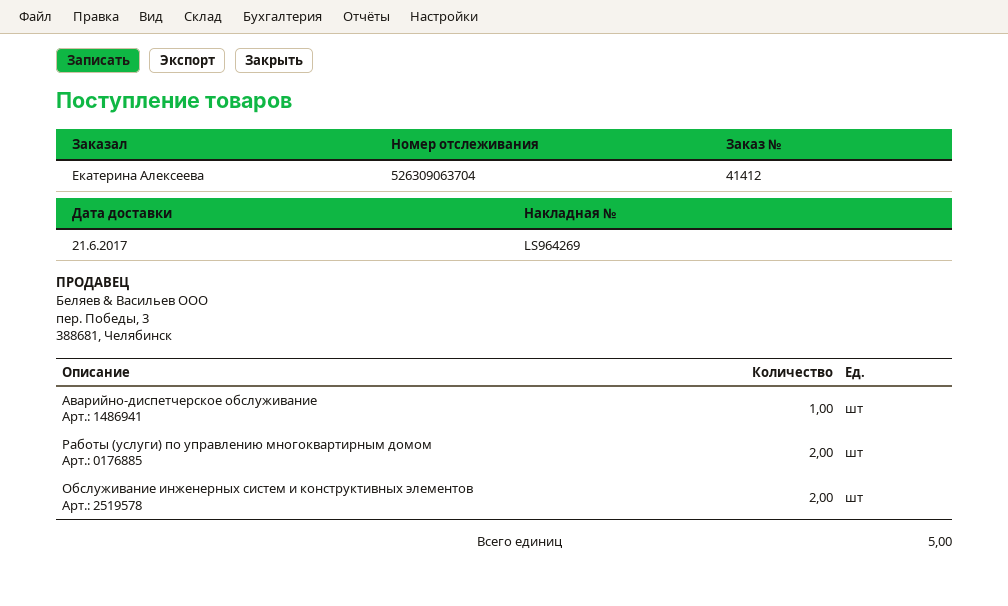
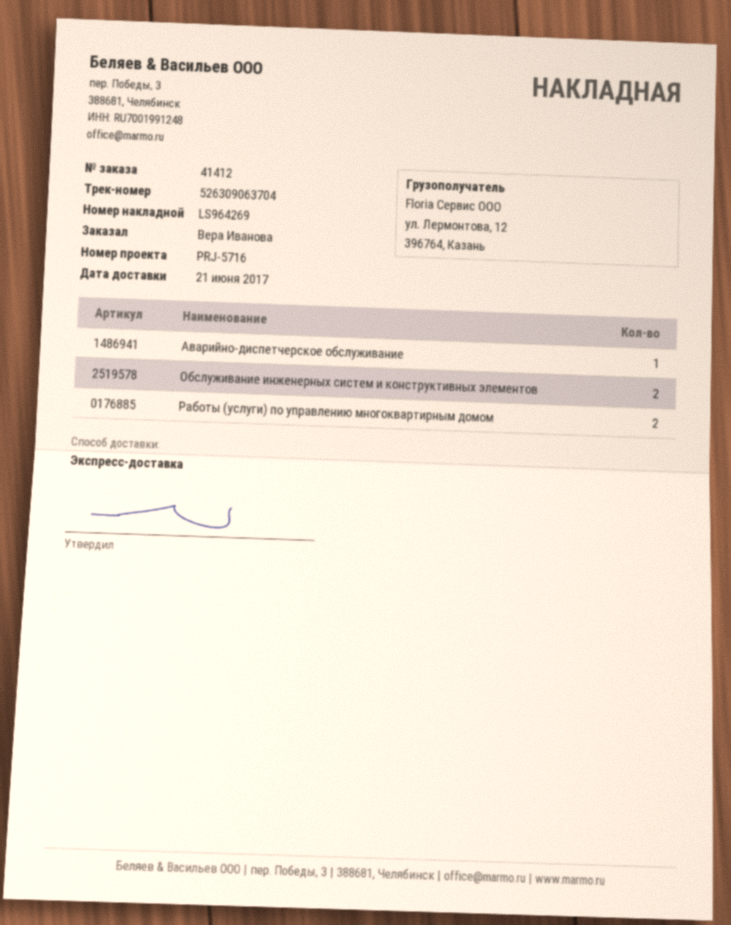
ordered by: Екатерина Алексеева -> Вера Иванова

